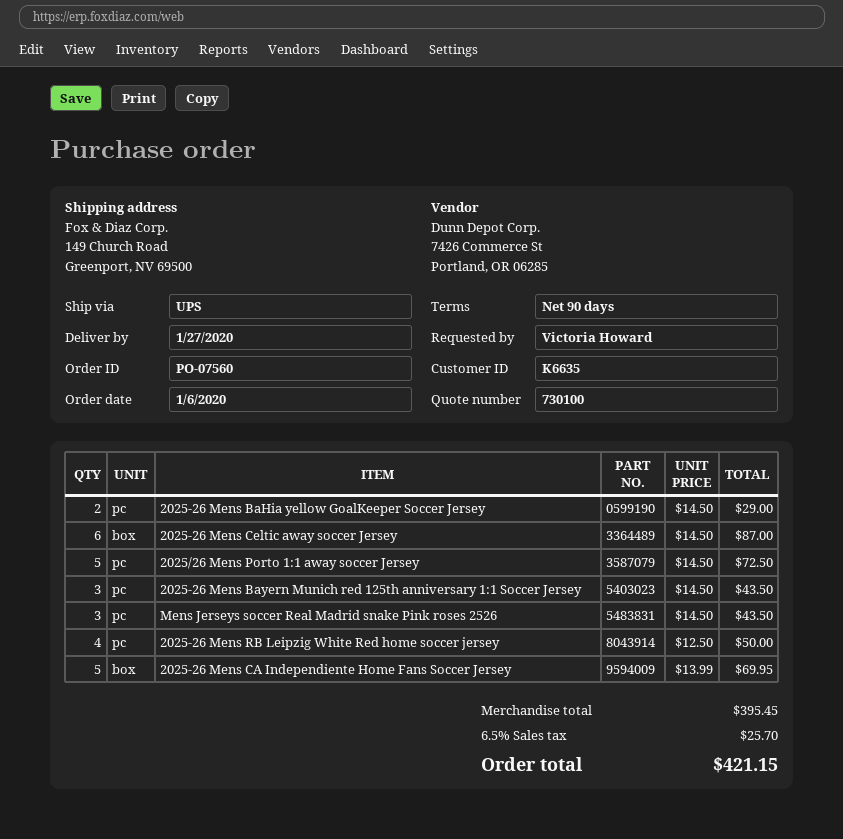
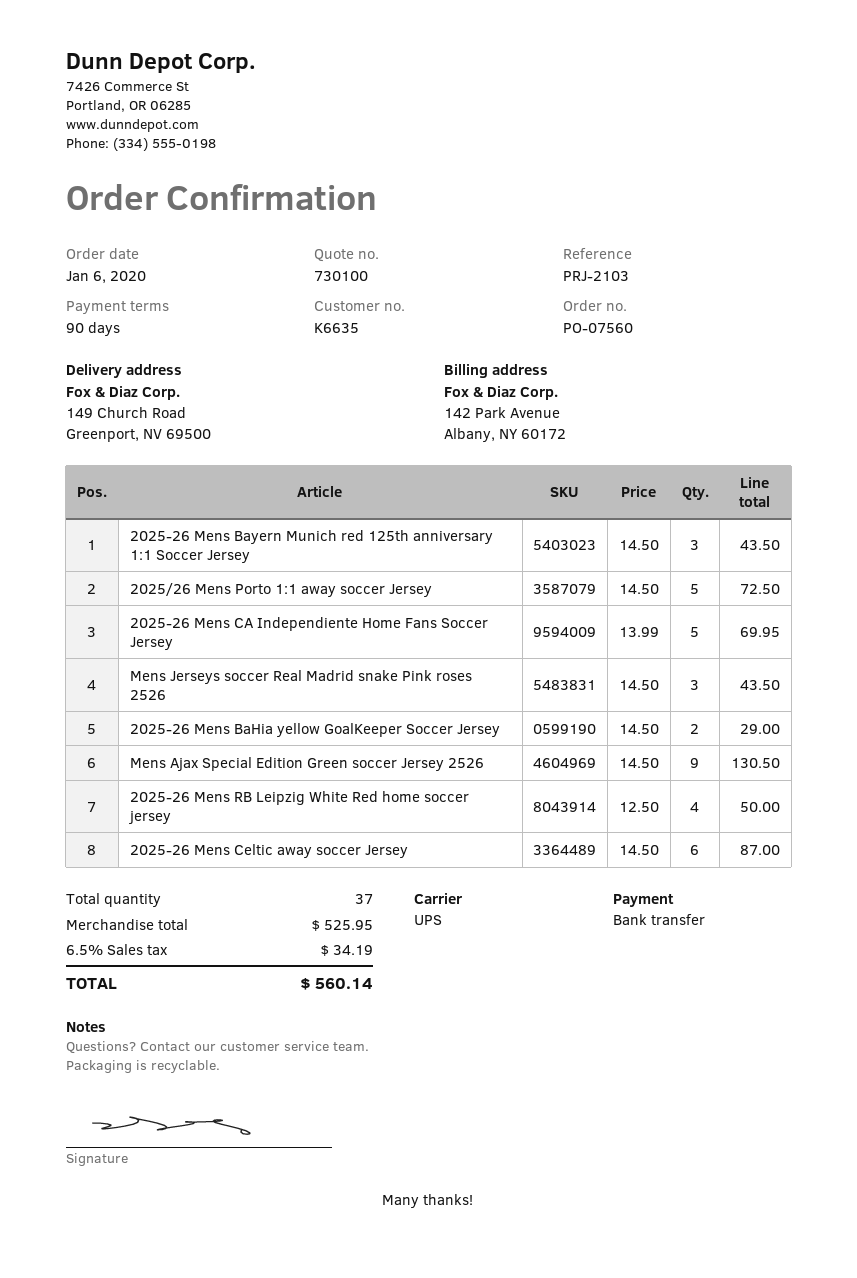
Mens Ajax Special Edition Green soccer Jersey 2526: none -> 9 x 14.50 = 130.50
subtotal: 395.45 -> 525.95
tax: 6.5% = 25.70 -> 6.5% = 34.19
total: 421.15 -> 560.14

